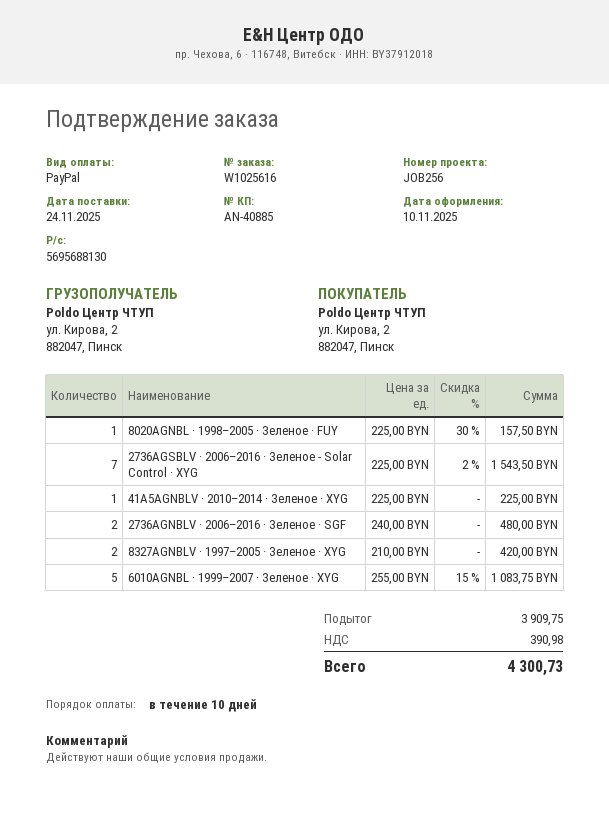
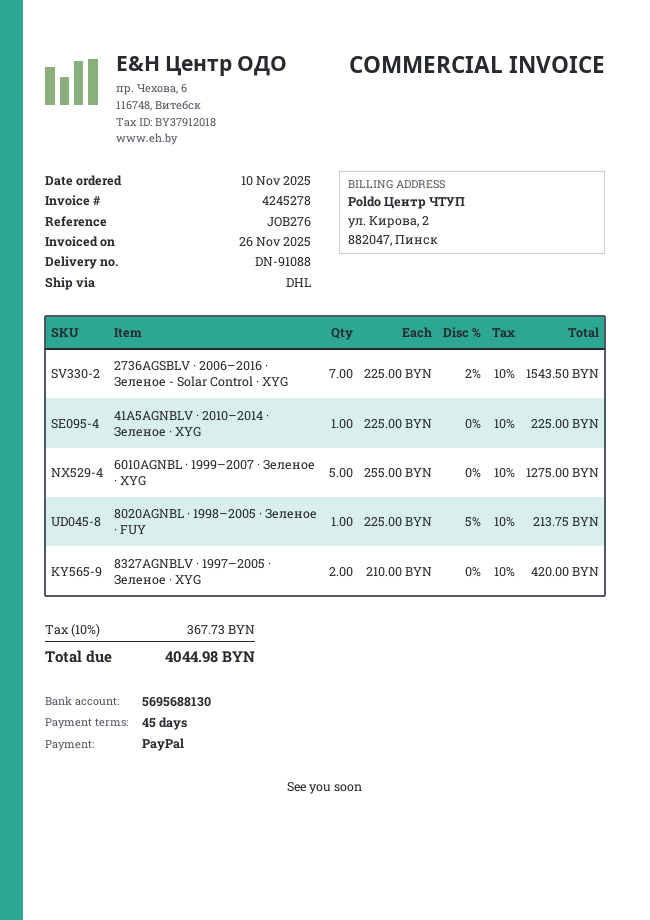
payment terms: 10 days -> 45 days
reference: JOB256 -> JOB276
8020AGNBL · 1998–2005 · Зеленое · FUY: 1 x 225.00 - 30% = 157.50 -> 1 x 225.00 - 5% = 213.75
2736AGNBLV · 2006–2016 · Зеленое · SGF: 2 x 240.00 = 480.00 -> none
6010AGNBL · 1999–2007 · Зеленое · XYG: 5 x 255.00 - 15% = 1083.75 -> 5 x 255.00 = 1275.00
tax: 390.98 -> 367.73
total: 4300.73 -> 4044.98

